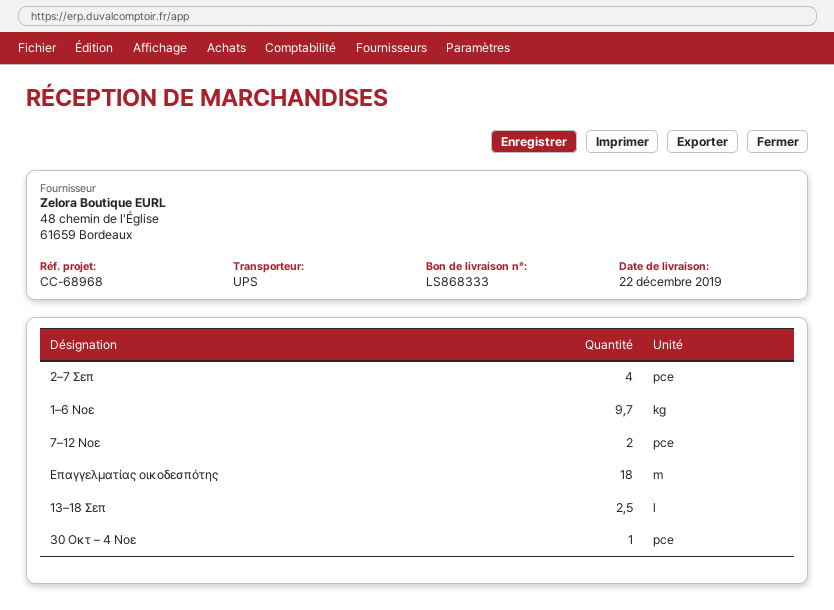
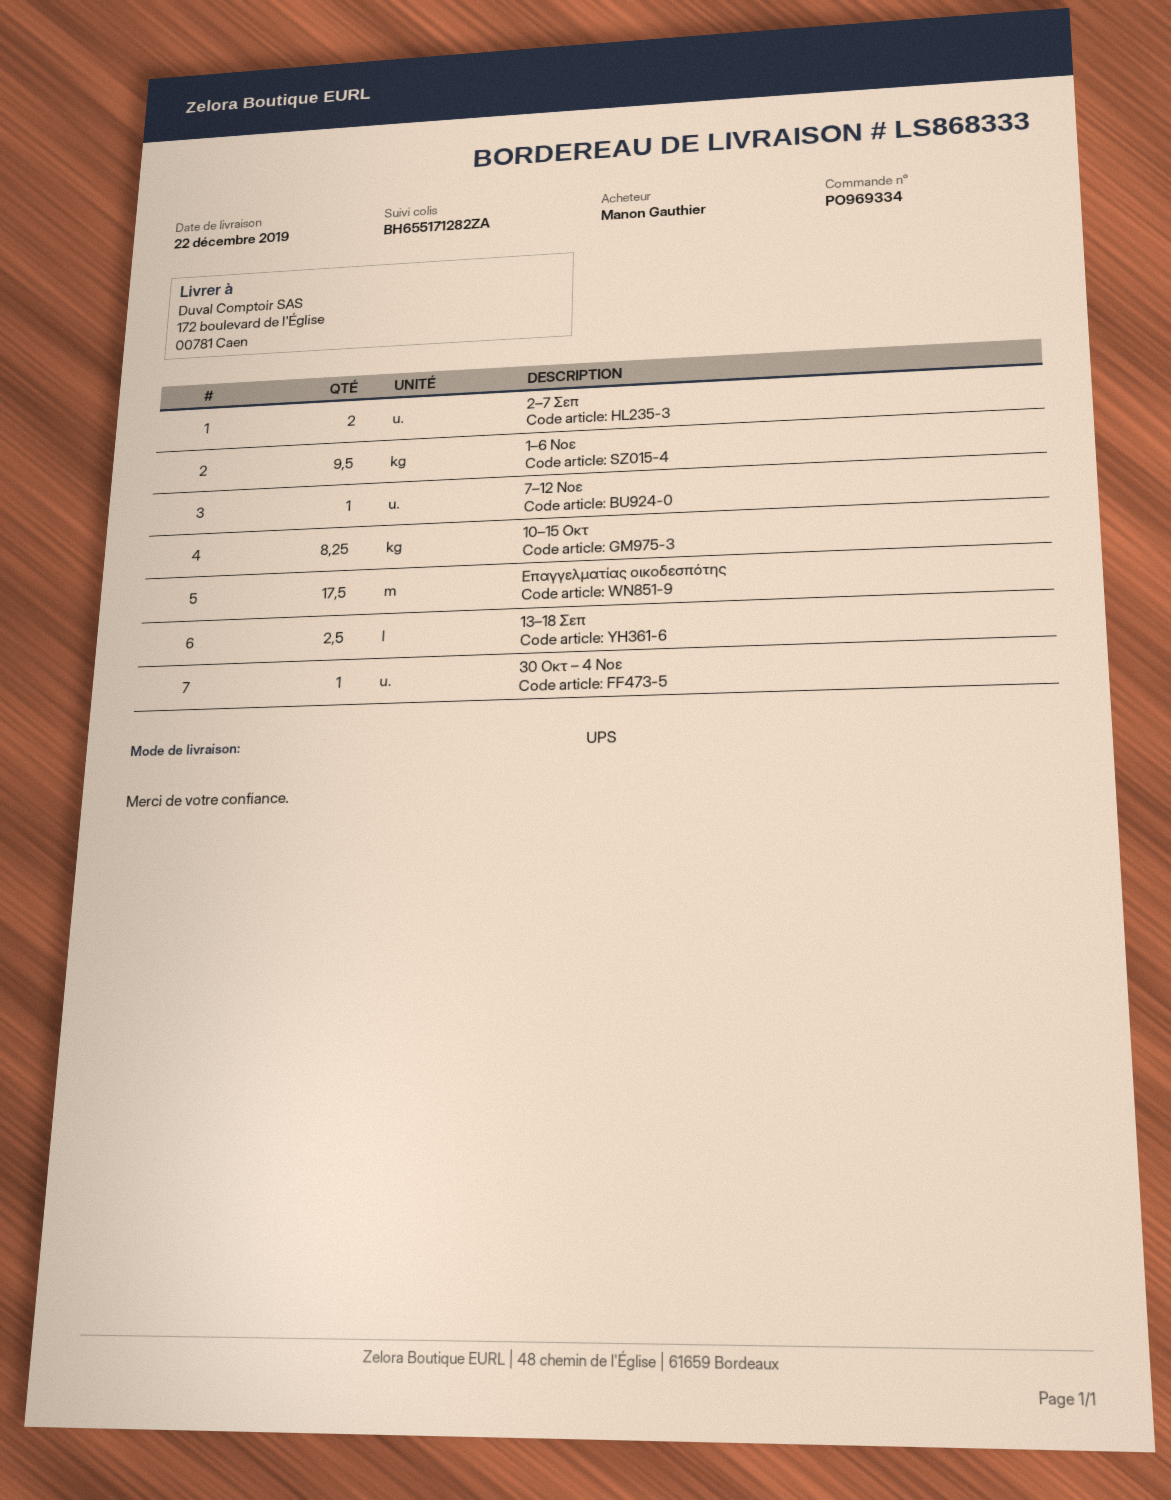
2–7 Σεπ: 4 -> 2
1–6 Νοε: 9.7 -> 9.5
7–12 Νοε: 2 -> 1
Επαγγελματίας οικοδεσπότης: 18 -> 17.5
10–15 Οκτ: none -> 8.25

